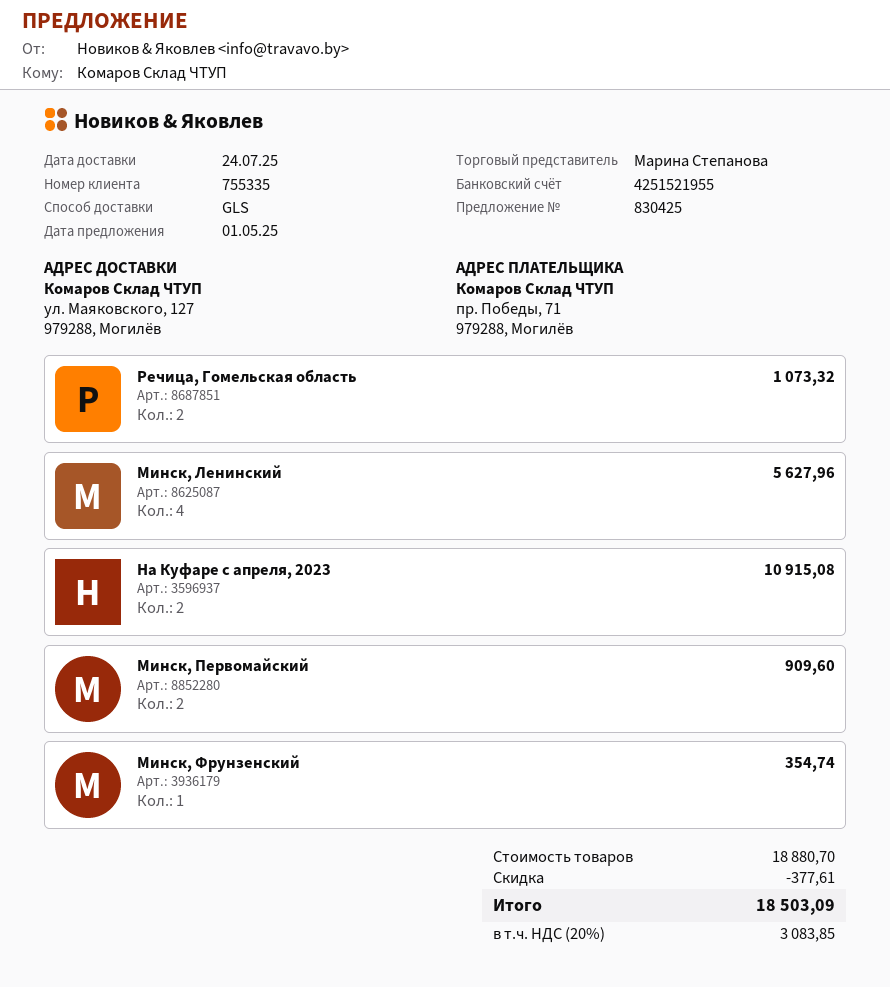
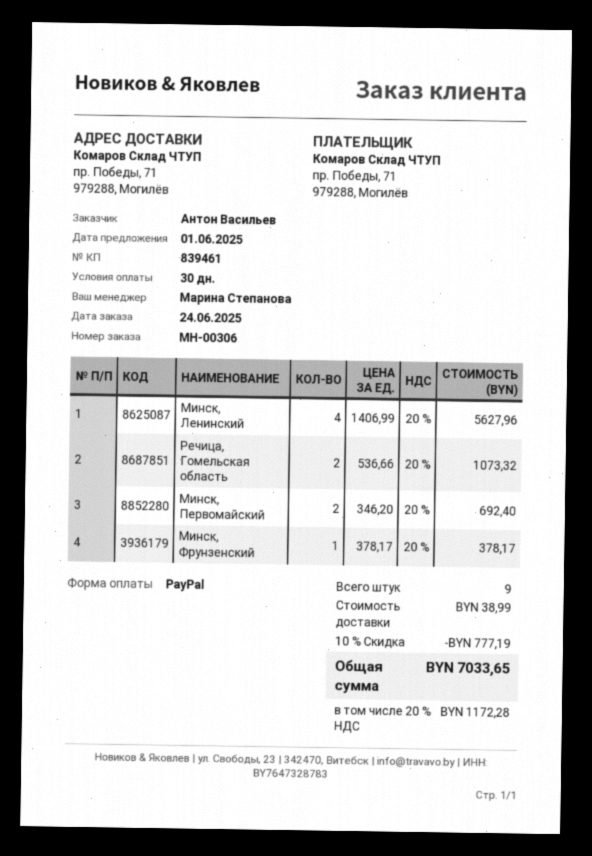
quote number: 830425 -> 839461
quote date: 2025-05-01 -> 2025-06-01
ship to: ул. Маяковского, 127, 979288, Могилёв -> пр. Победы, 71, 979288, Могилёв
На Куфаре с апреля, 2023: 2 for 10915.08 -> none
Минск, Первомайский: 2 for 909.60 -> 2 for 692.40
Минск, Фрунзенский: 1 for 354.74 -> 1 for 378.17
discount: 377.61 -> 777.19
shipping: none -> 38.99
tax: 20% = 3083.85 -> 20% = 1172.28
total: 18503.09 -> 7033.65

